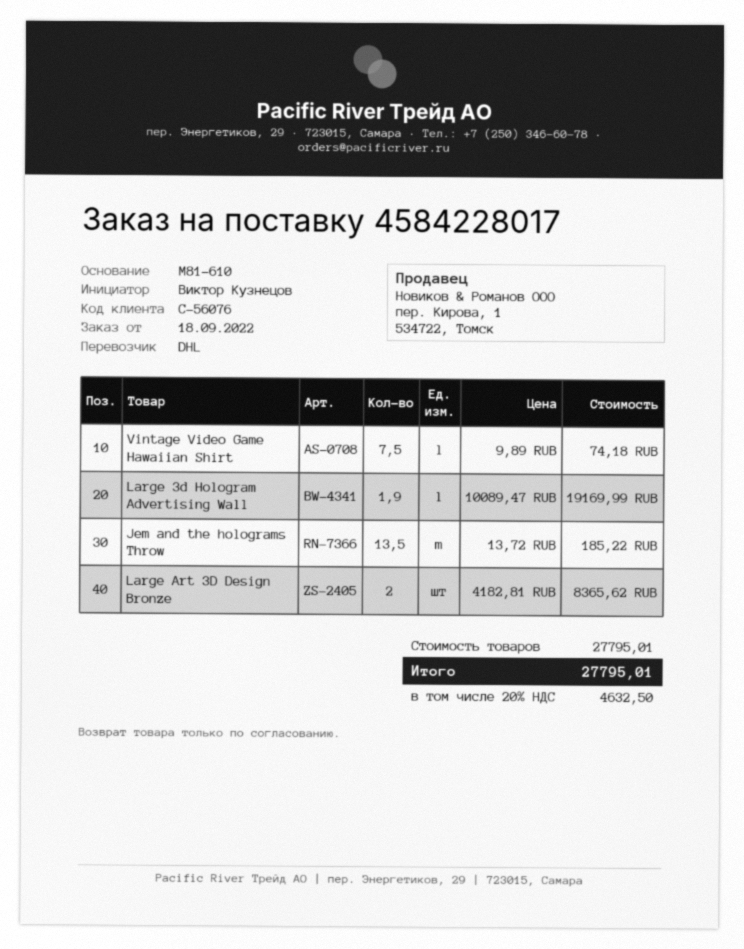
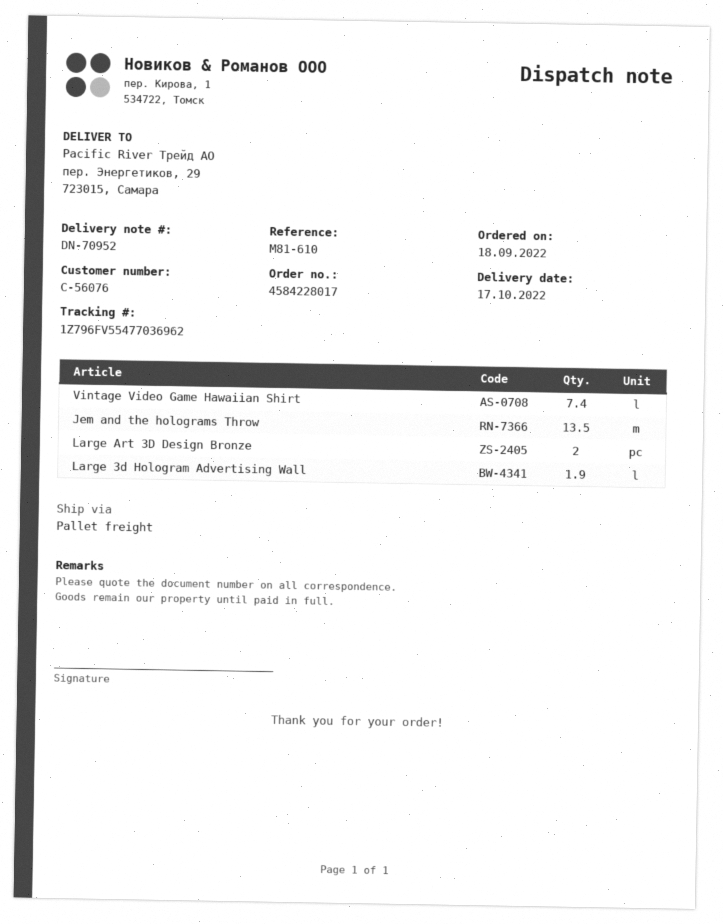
shipping method: DHL -> pallet freight
Vintage Video Game Hawaiian Shirt: 7.5 -> 7.4

